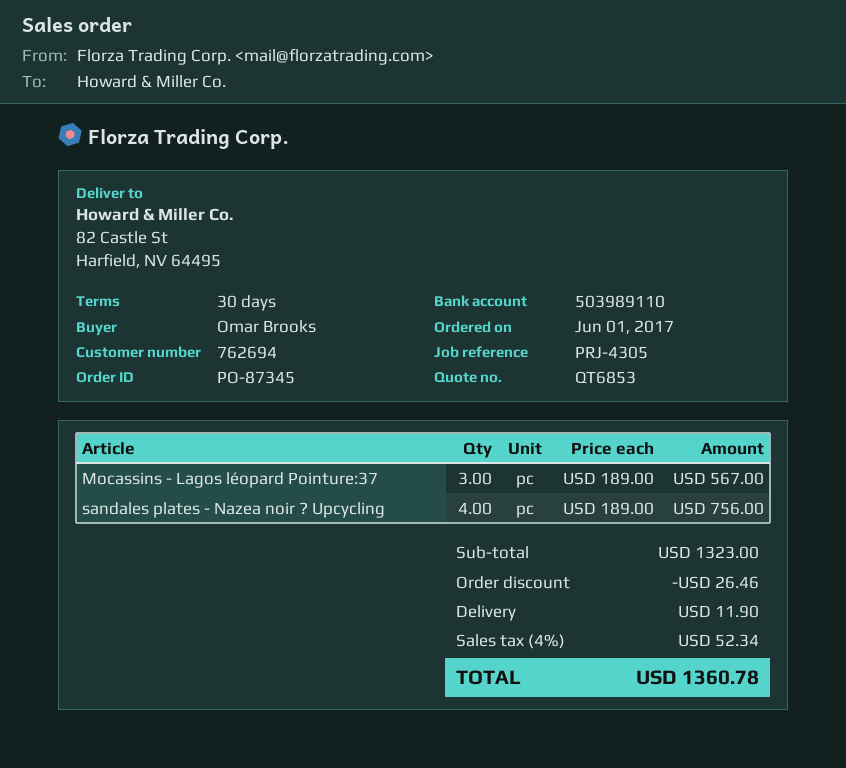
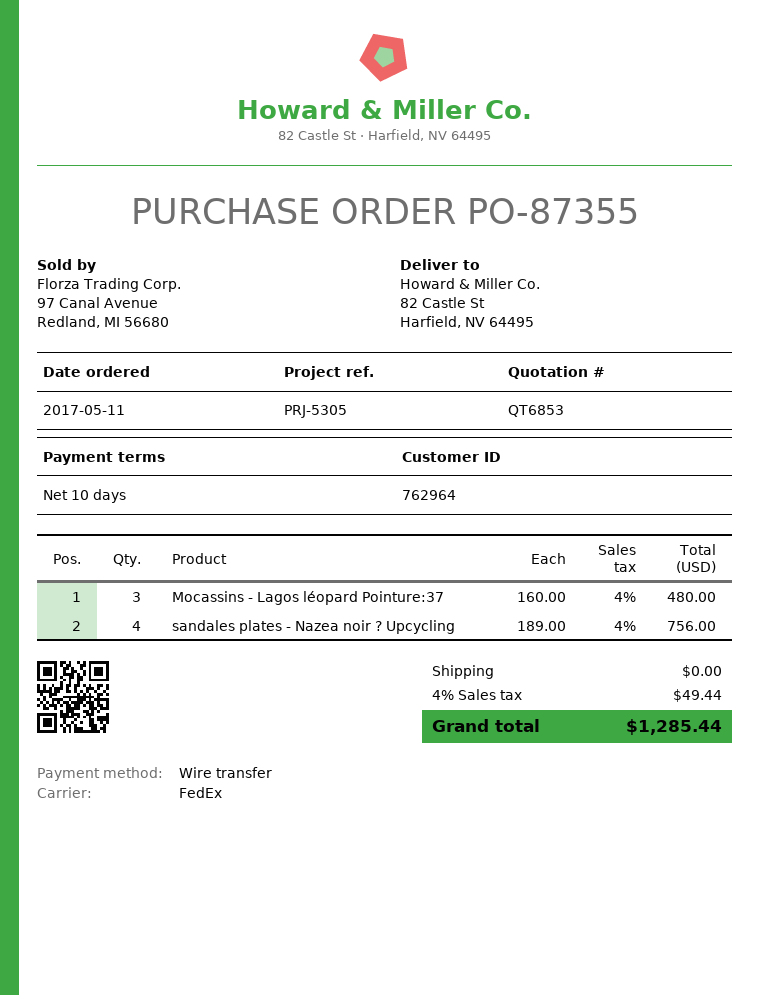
order number: PO-87345 -> PO-87355
order date: 2017-06-01 -> 2017-05-11
payment terms: 30 days -> 10 days
customer number: 762694 -> 762964
reference: PRJ-4305 -> PRJ-5305
Mocassins - Lagos léopard Pointure:37: 3 x 189.00 = 567.00 -> 3 x 160.00 = 480.00
discount: 26.46 -> none
shipping: 11.90 -> 0.00
tax: 4% = 52.34 -> 4% = 49.44
total: 1360.78 -> 1285.44

